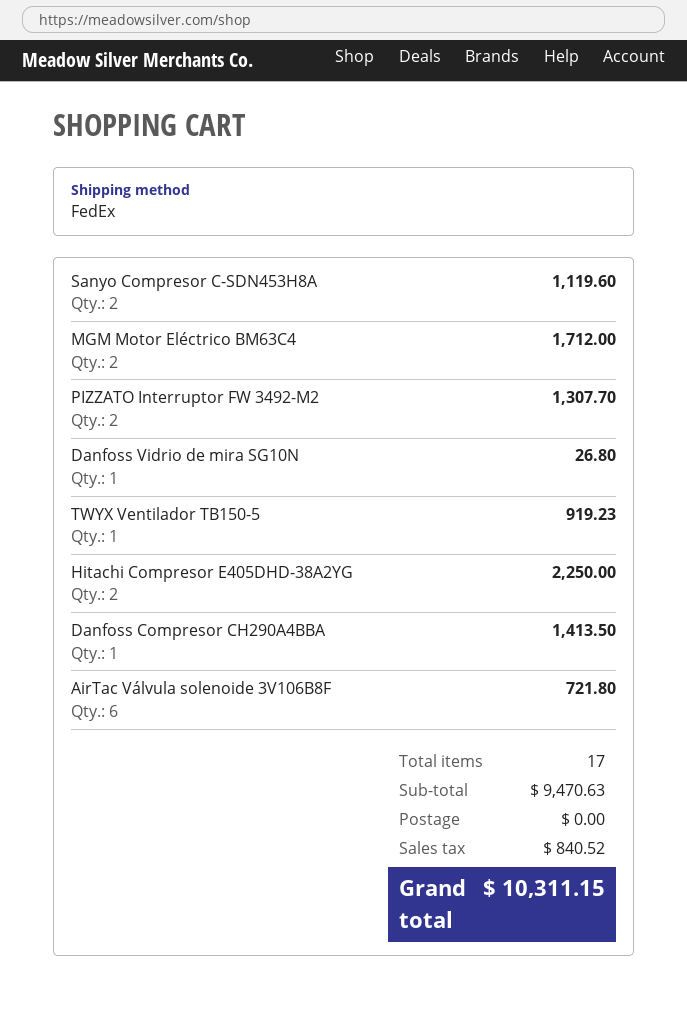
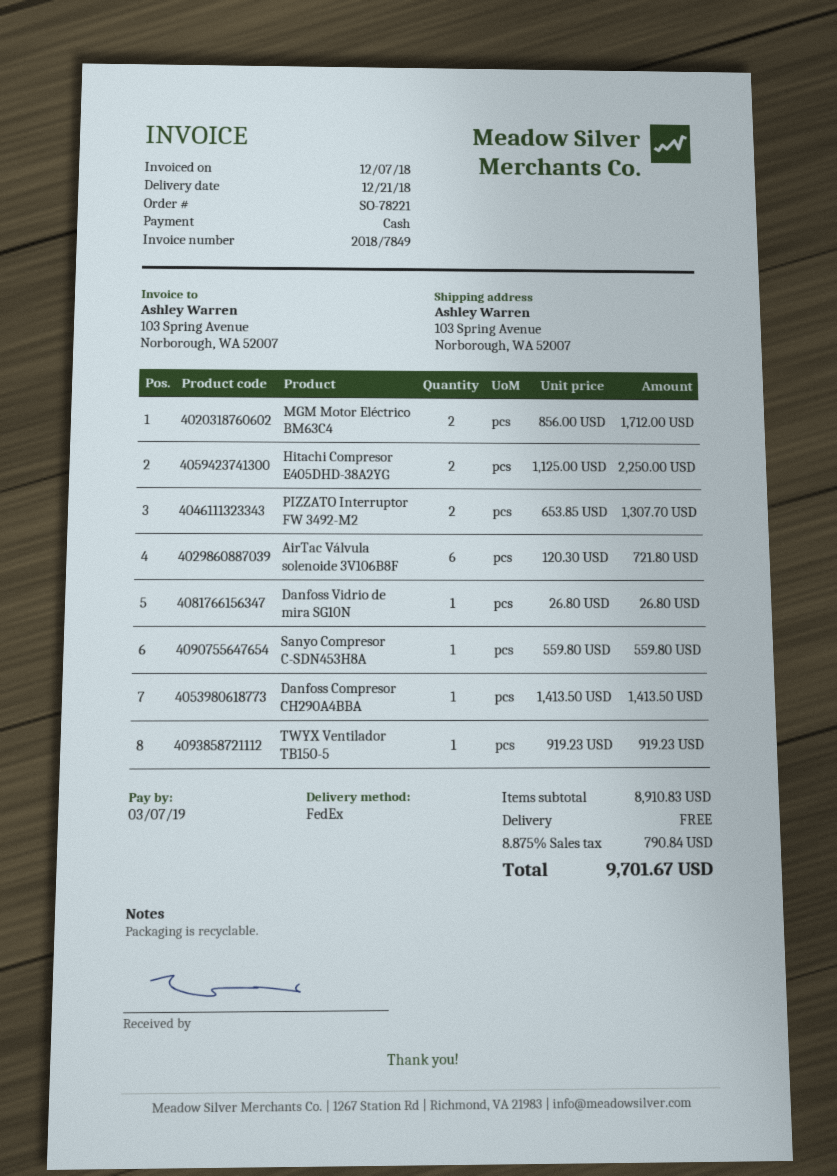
Sanyo Compresor C-SDN453H8A: 2 for 1119.60 -> 1 for 559.80
subtotal: 9470.63 -> 8910.83
tax: 840.52 -> 790.84
total: 10311.15 -> 9701.67

